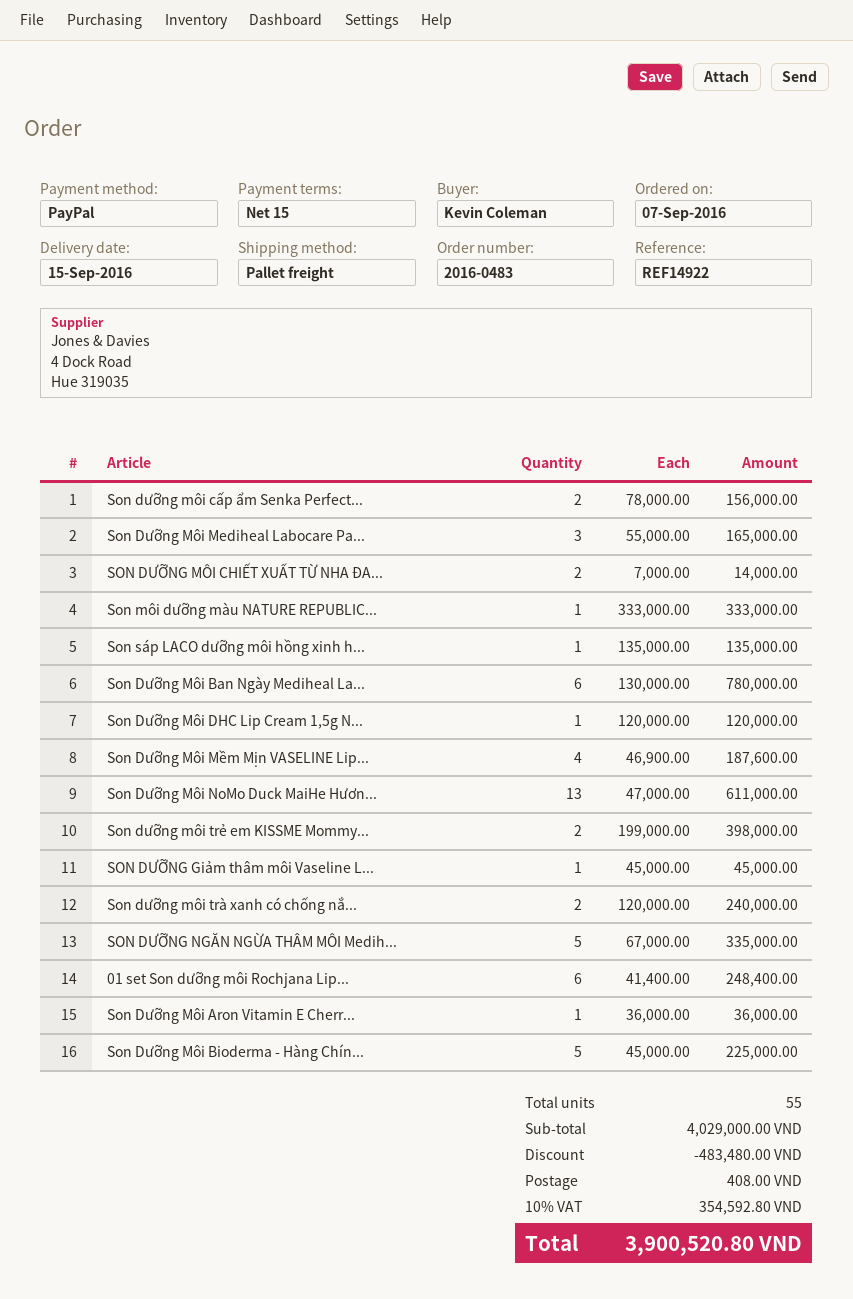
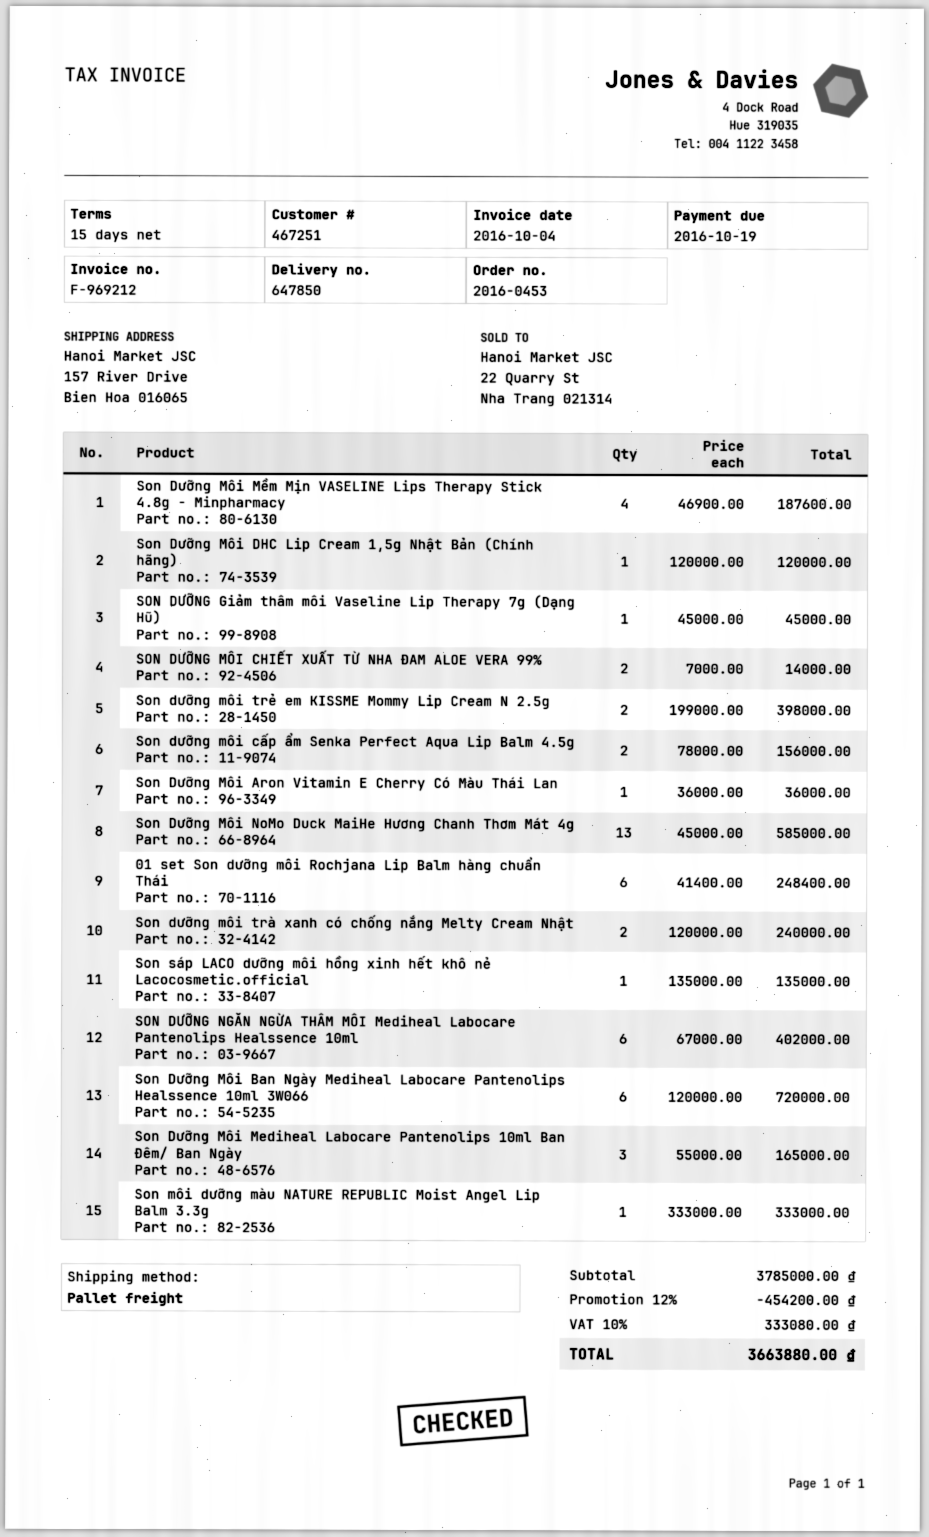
order number: 2016-0483 -> 2016-0453
Son Dưỡng Môi Ban Ngày Mediheal La...: 6 x 130000.00 = 780000.00 -> 6 x 120000.00 = 720000.00
Son Dưỡng Môi NoMo Duck MaiHe Hươn...: 13 x 47000.00 = 611000.00 -> 13 x 45000.00 = 585000.00
SON DƯỠNG NGĂN NGỪA THÂM MÔI Medih...: 5 x 67000.00 = 335000.00 -> 6 x 67000.00 = 402000.00
Son Dưỡng Môi Bioderma - Hàng Chín...: 5 x 45000.00 = 225000.00 -> none
subtotal: 4029000.00 -> 3785000.00
discount: 483480.00 -> 454200.00
shipping: 408.00 -> none
tax: 10% = 354592.80 -> 10% = 333080.00
total: 3900520.80 -> 3663880.00

